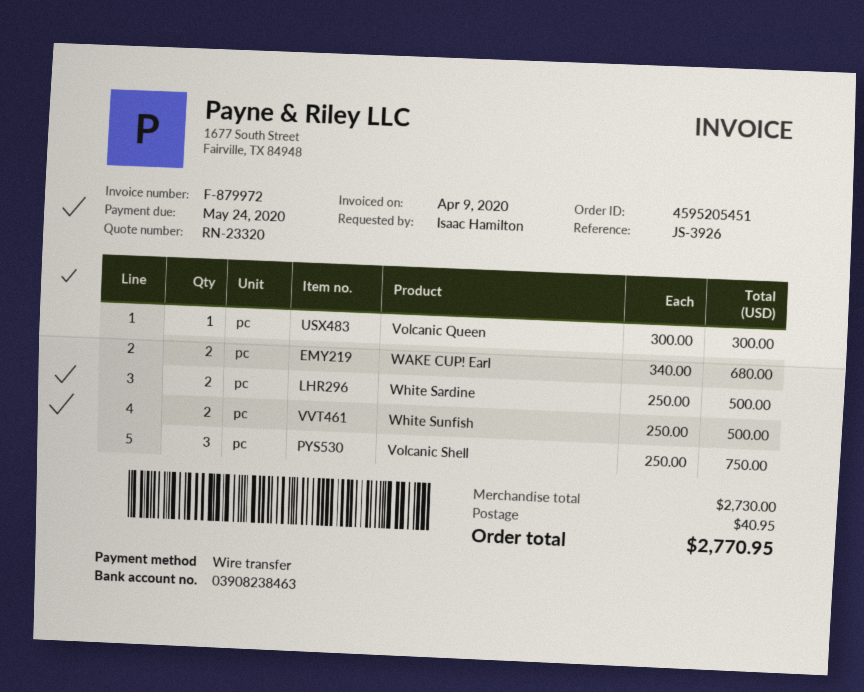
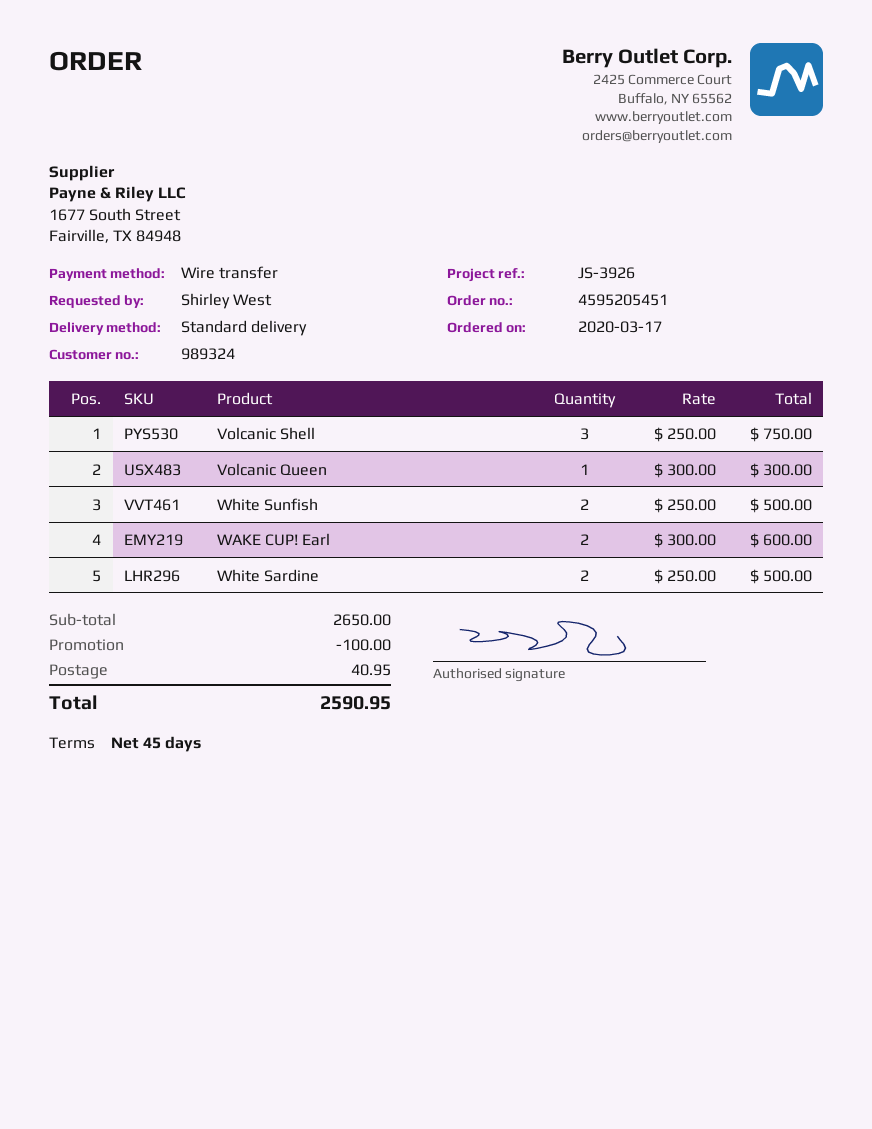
ordered by: Isaac Hamilton -> Shirley West
WAKE CUP! Earl: 2 x 340.00 = 680.00 -> 2 x 300.00 = 600.00
subtotal: 2730.00 -> 2650.00
discount: none -> 100.00
total: 2770.95 -> 2590.95

